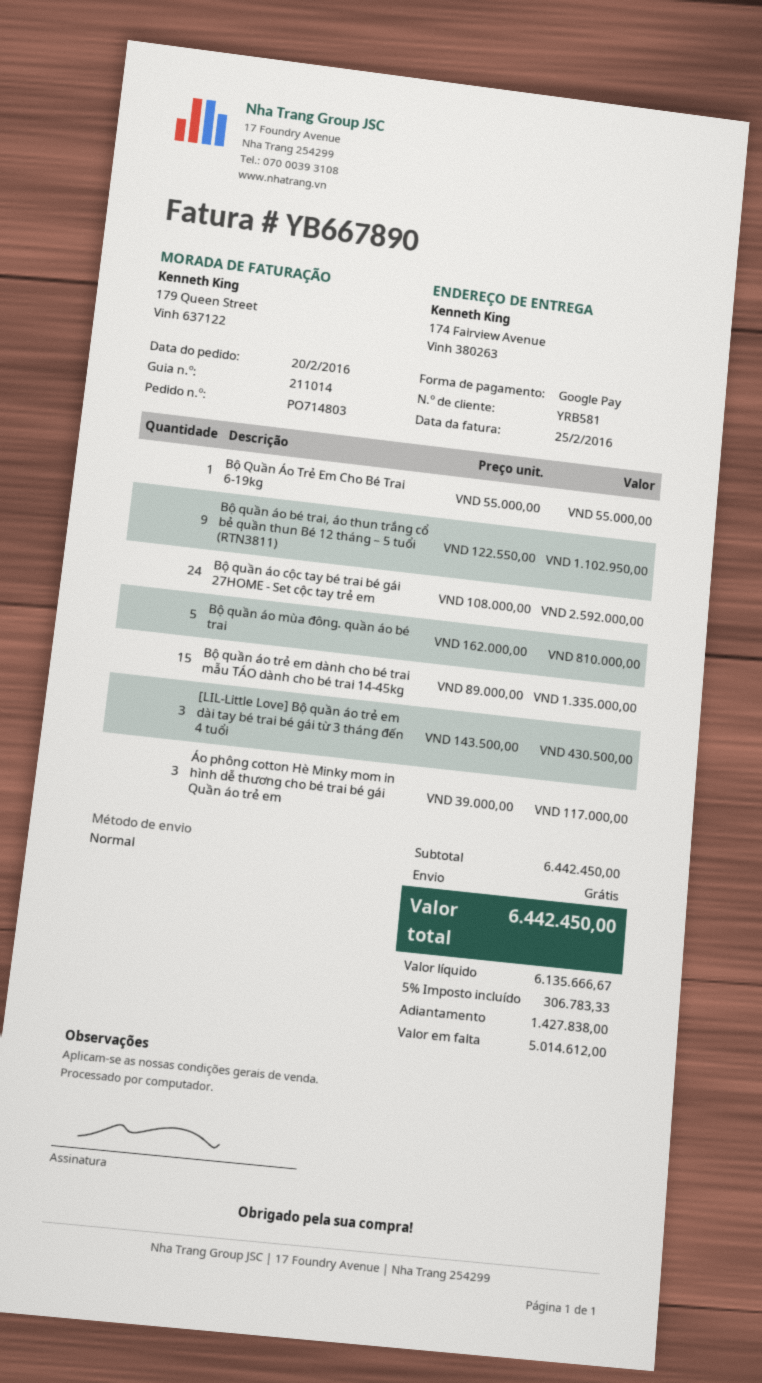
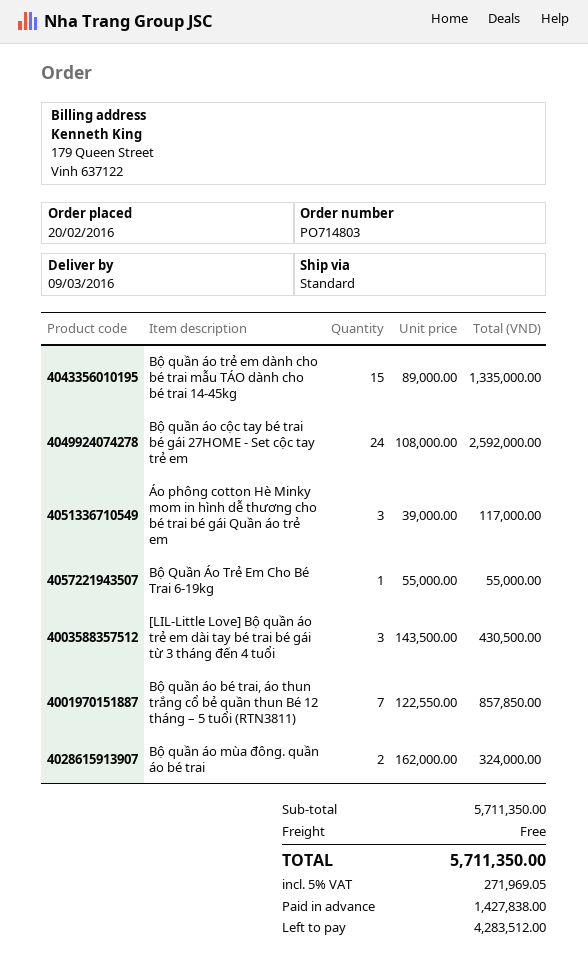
Bộ quần áo bé trai, áo thun trắng cổ bẻ quần thun Bé 12 tháng – 5 tuổi (RTN3811): 9 x 122550.00 = 1102950.00 -> 7 x 122550.00 = 857850.00
Bộ quần áo mùa đông. quần áo bé trai: 5 x 162000.00 = 810000.00 -> 2 x 162000.00 = 324000.00
subtotal: 6442450.00 -> 5711350.00
tax: 5% = 306783.33 -> 5% = 271969.05
total: 6442450.00 -> 5711350.00
balance: 5014612.00 -> 4283512.00

